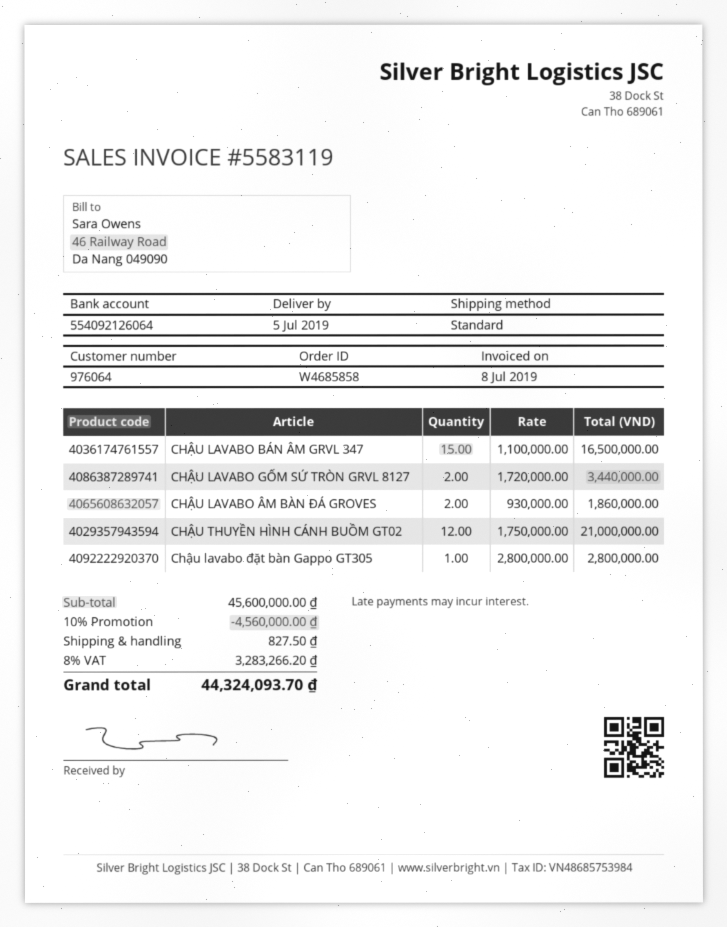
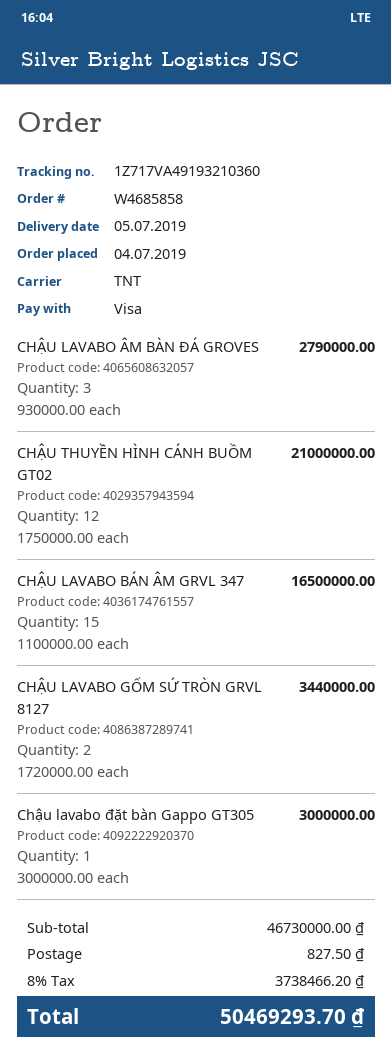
shipping method: standard -> TNT
CHẬU LAVABO ÂM BÀN ĐÁ GROVES: 2 x 930000.00 = 1860000.00 -> 3 x 930000.00 = 2790000.00
Chậu lavabo đặt bàn Gappo GT305: 1 x 2800000.00 = 2800000.00 -> 1 x 3000000.00 = 3000000.00
subtotal: 45600000.00 -> 46730000.00
discount: 10% = 4560000.00 -> none
tax: 8% = 3283266.20 -> 8% = 3738466.20
total: 44324093.70 -> 50469293.70

